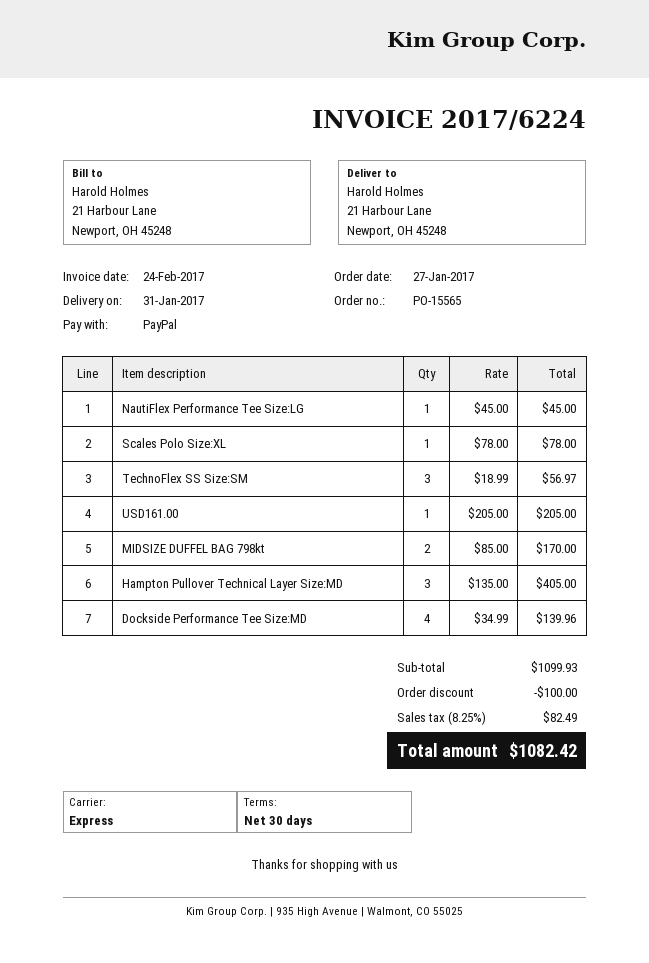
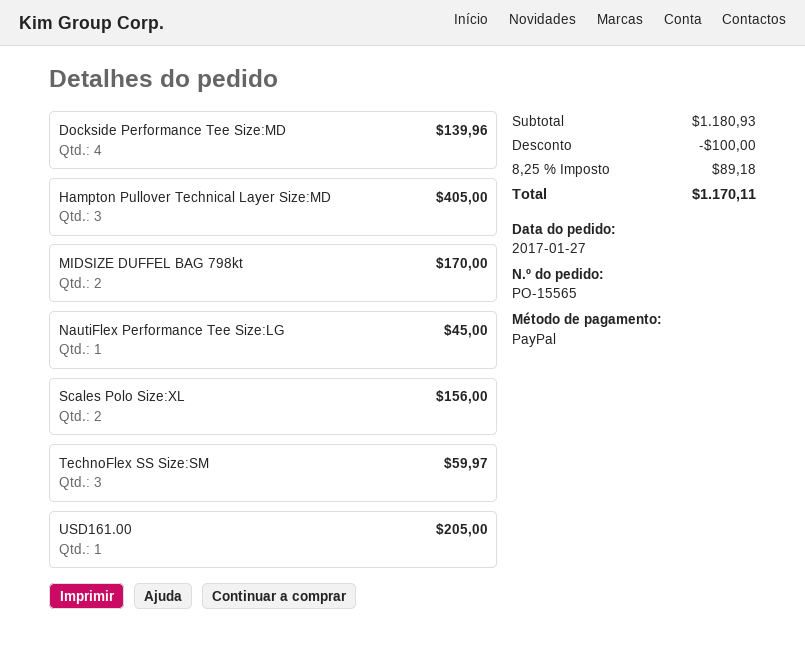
Scales Polo Size:XL: 1 for 78.00 -> 2 for 156.00
TechnoFlex SS Size:SM: 3 for 56.97 -> 3 for 59.97
subtotal: 1099.93 -> 1180.93
tax: 8.25% = 82.49 -> 8.25% = 89.18
total: 1082.42 -> 1170.11

